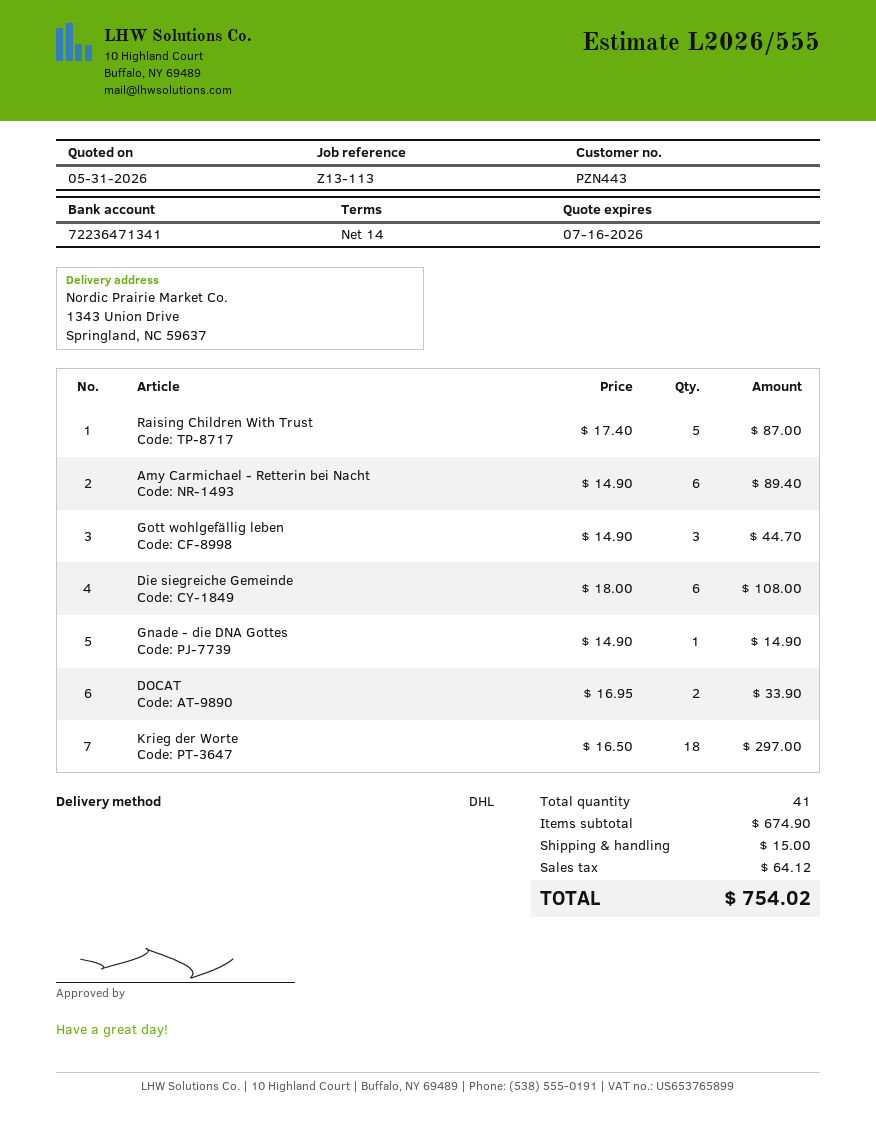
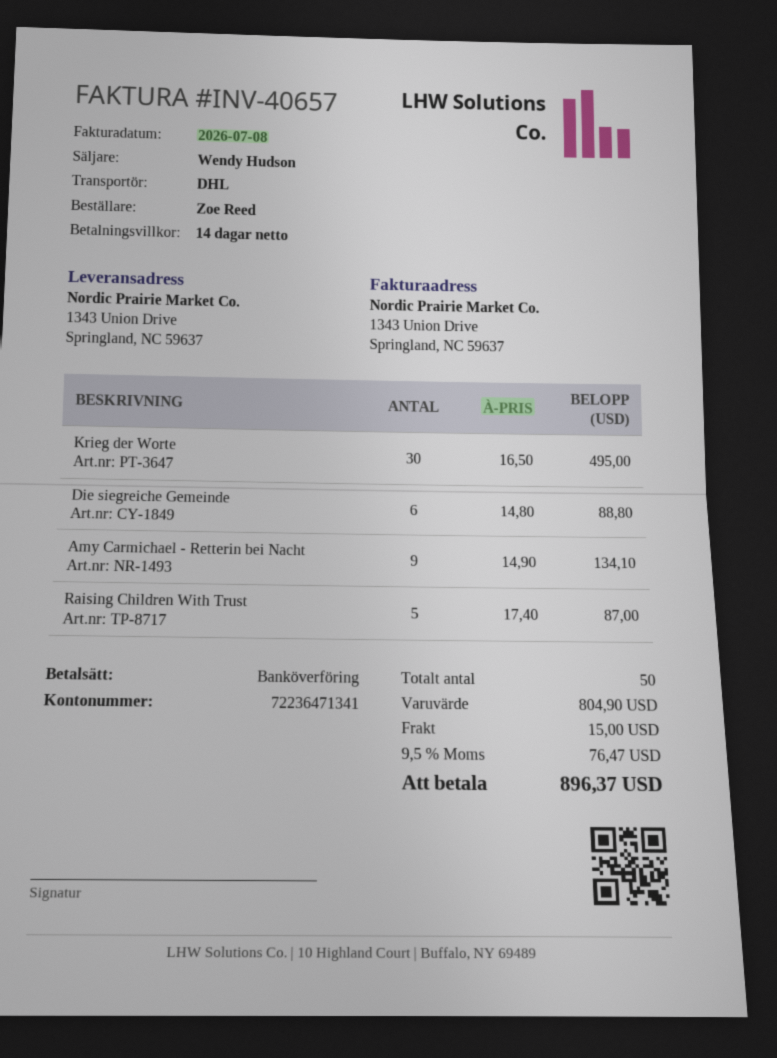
Amy Carmichael - Retterin bei Nacht: 6 x 14.90 = 89.40 -> 9 x 14.90 = 134.10
Gott wohlgefällig leben: 3 x 14.90 = 44.70 -> none
Die siegreiche Gemeinde: 6 x 18.00 = 108.00 -> 6 x 14.80 = 88.80
Gnade - die DNA Gottes: 1 x 14.90 = 14.90 -> none
DOCAT: 2 x 16.95 = 33.90 -> none
Krieg der Worte: 18 x 16.50 = 297.00 -> 30 x 16.50 = 495.00
total quantity: 41 -> 50
subtotal: 674.90 -> 804.90
tax: 64.12 -> 76.47
total: 754.02 -> 896.37

